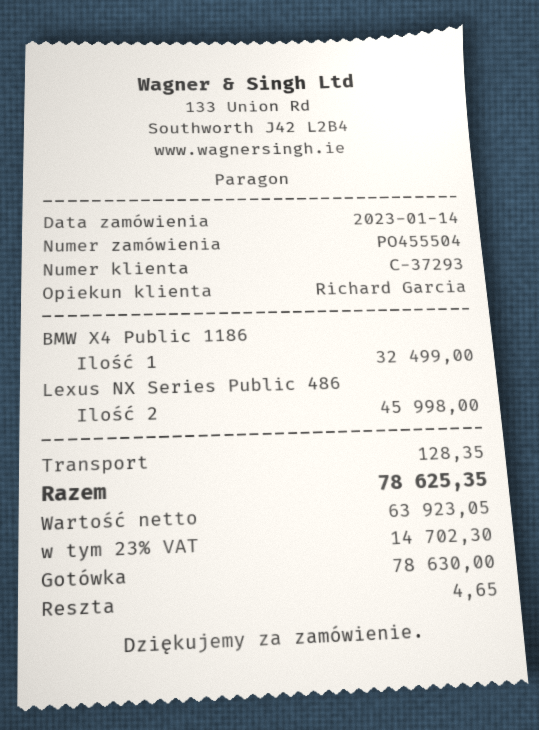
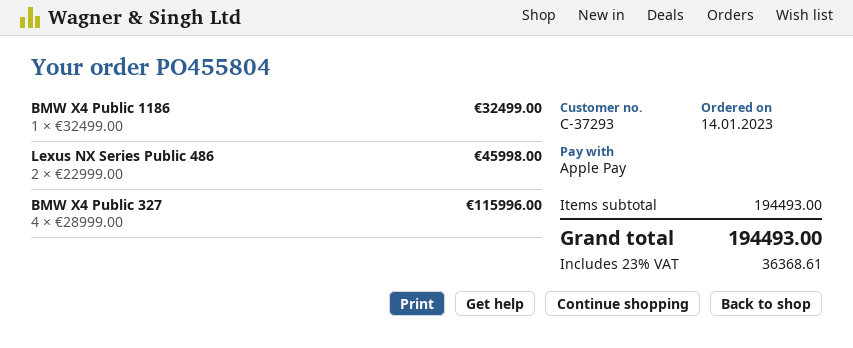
order number: PO455504 -> PO455804
payment method: cash -> Apple Pay
BMW X4 Public 327: none -> 4 for 115996.00
shipping: 128.35 -> none
tax: 23% = 14702.30 -> 23% = 36368.61
total: 78625.35 -> 194493.00

